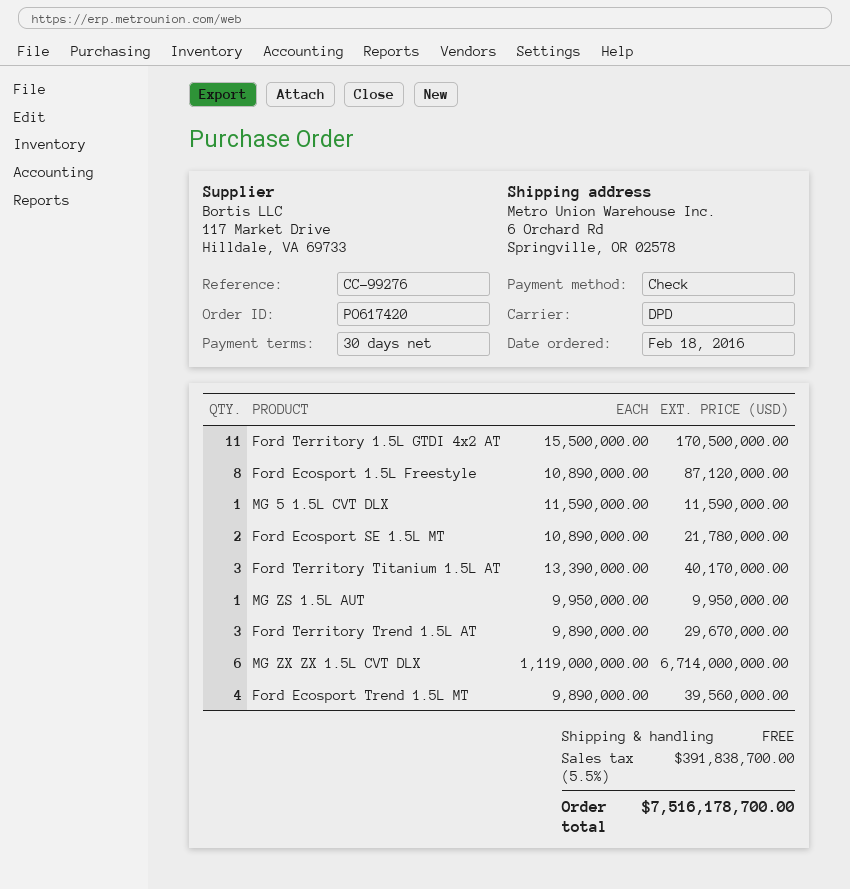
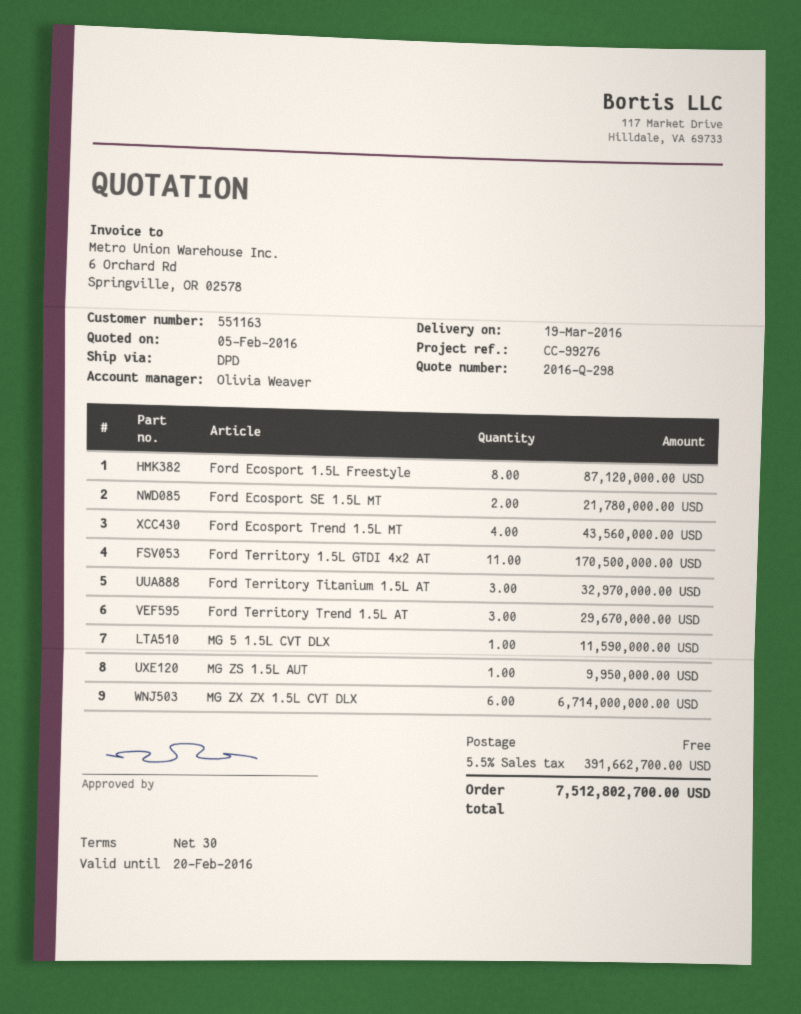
Ford Territory Titanium 1.5L AT: 3 for 40170000.00 -> 3 for 32970000.00
Ford Ecosport Trend 1.5L MT: 4 for 39560000.00 -> 4 for 43560000.00
tax: 5.5% = 391838700.00 -> 5.5% = 391662700.00
total: 7516178700.00 -> 7512802700.00

